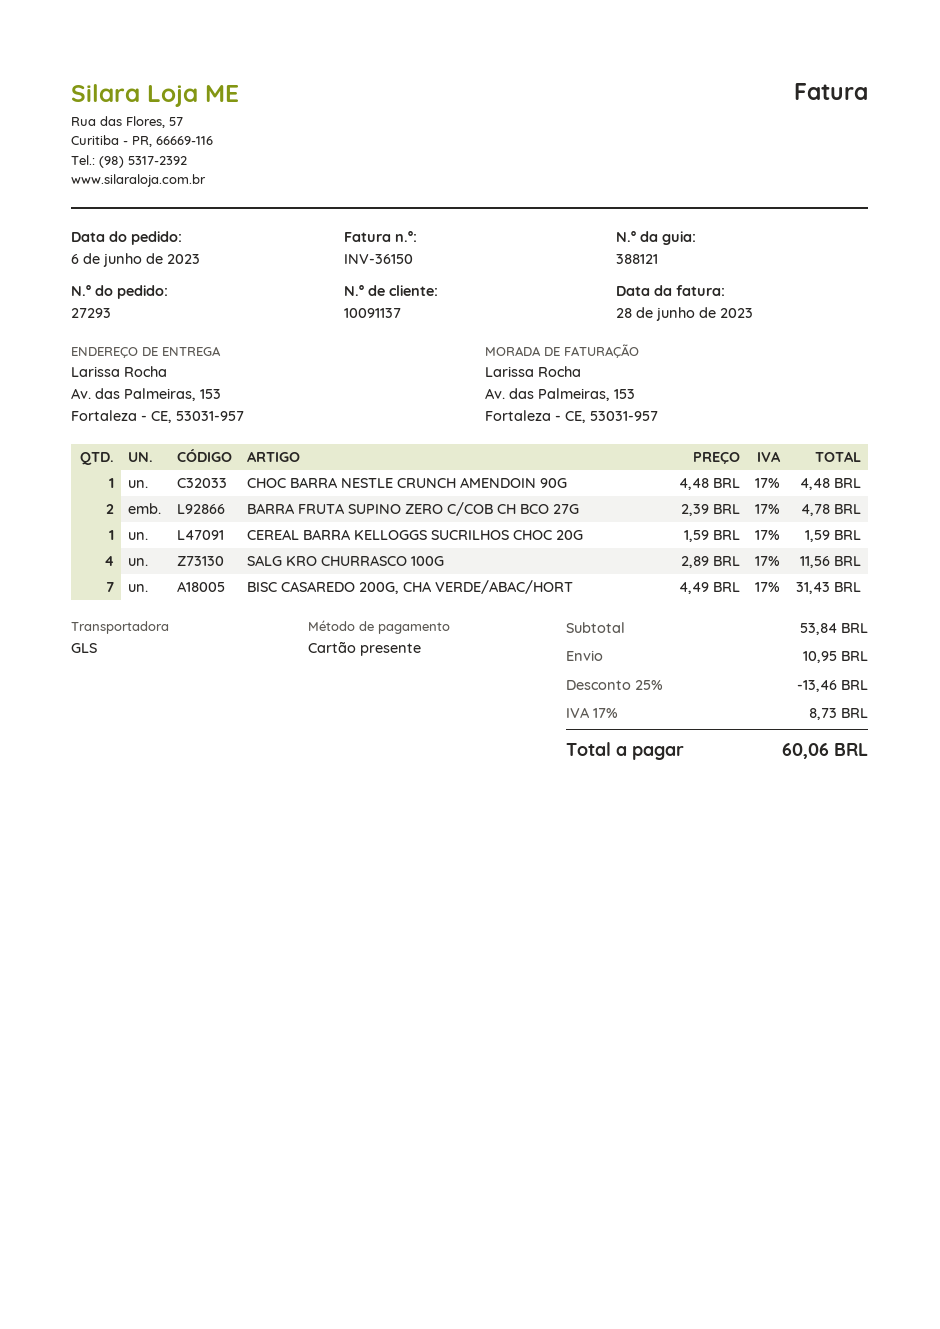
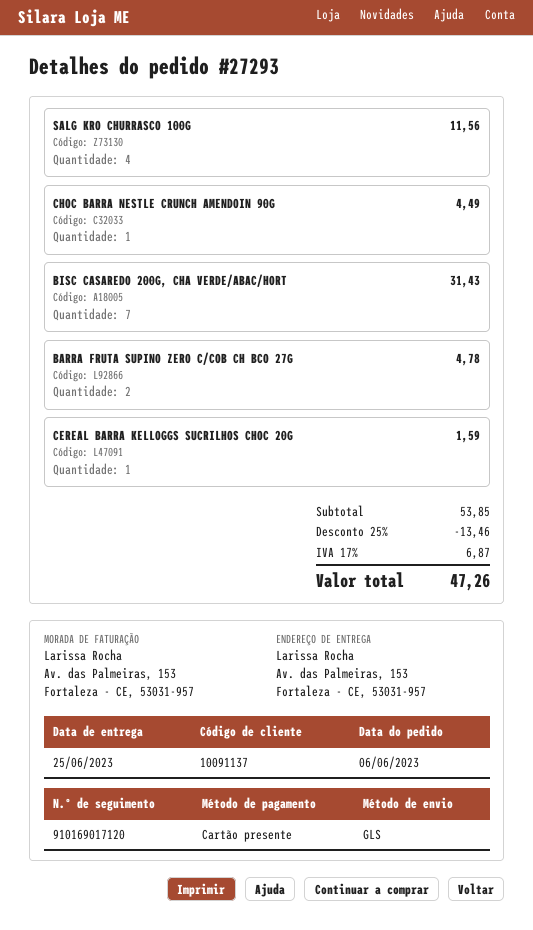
CHOC BARRA NESTLE CRUNCH AMENDOIN 90G: 1 for 4.48 -> 1 for 4.49
subtotal: 53.84 -> 53.85
shipping: 10.95 -> none
tax: 17% = 8.73 -> 17% = 6.87
total: 60.06 -> 47.26

